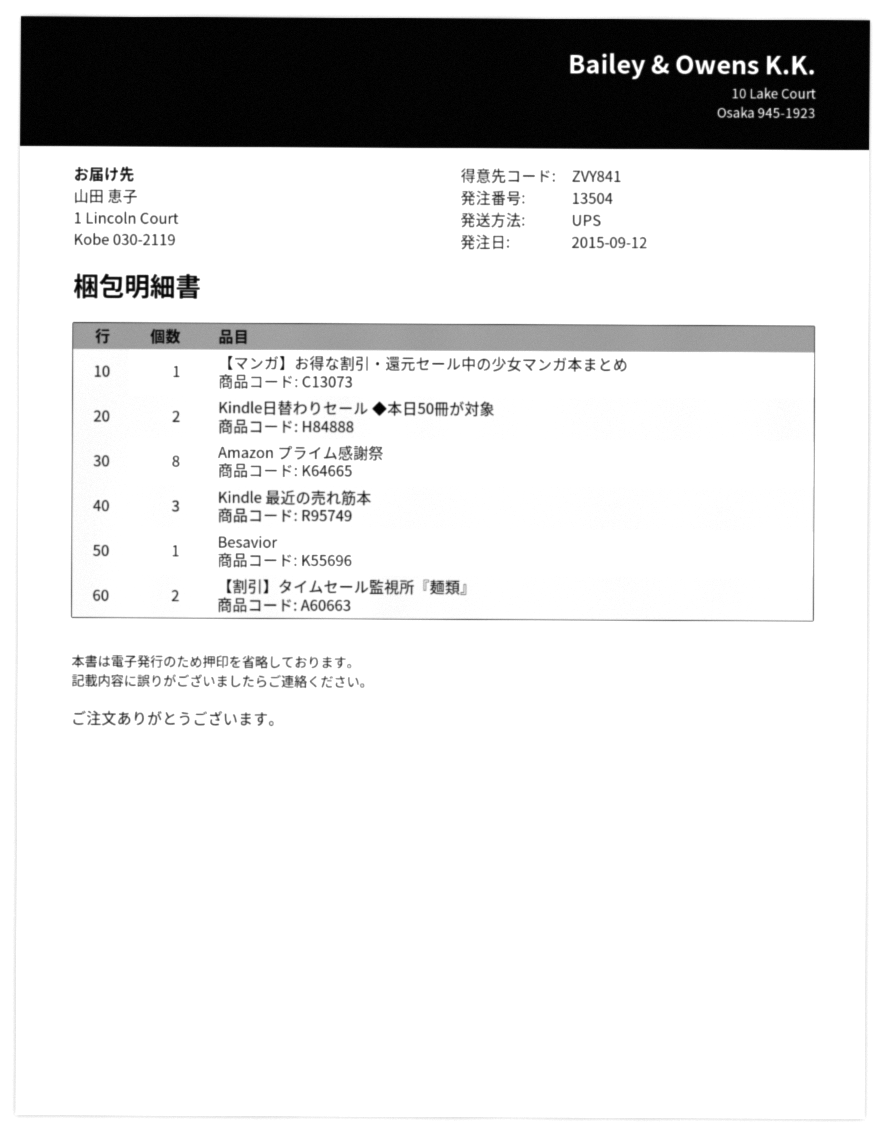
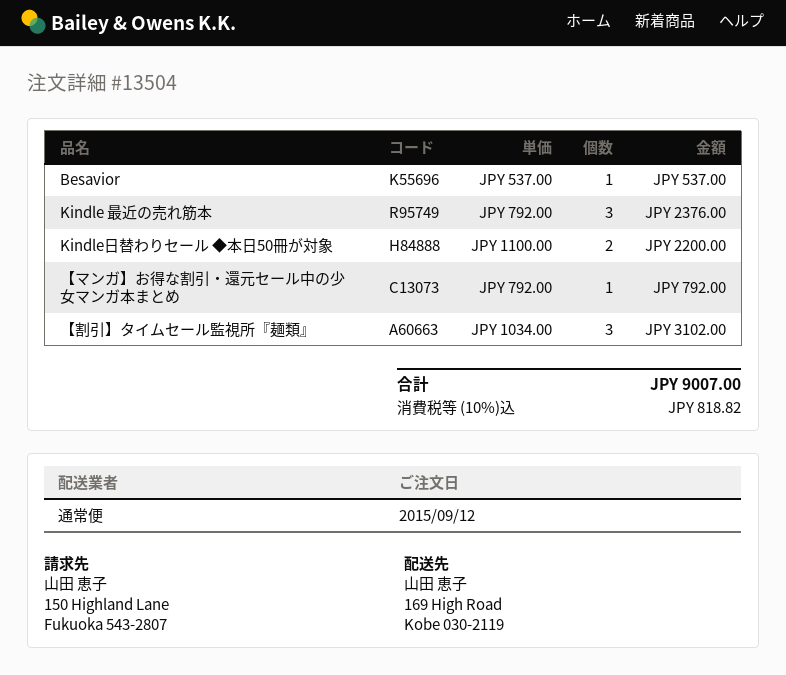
shipping method: UPS -> standard
ship to: 1 Lincoln Court, Kobe 030-2119 -> 169 High Road, Kobe 030-2119
Amazon プライム感謝祭: 8 -> none
【割引】タイムセール監視所『麺類』: 2 -> 3

